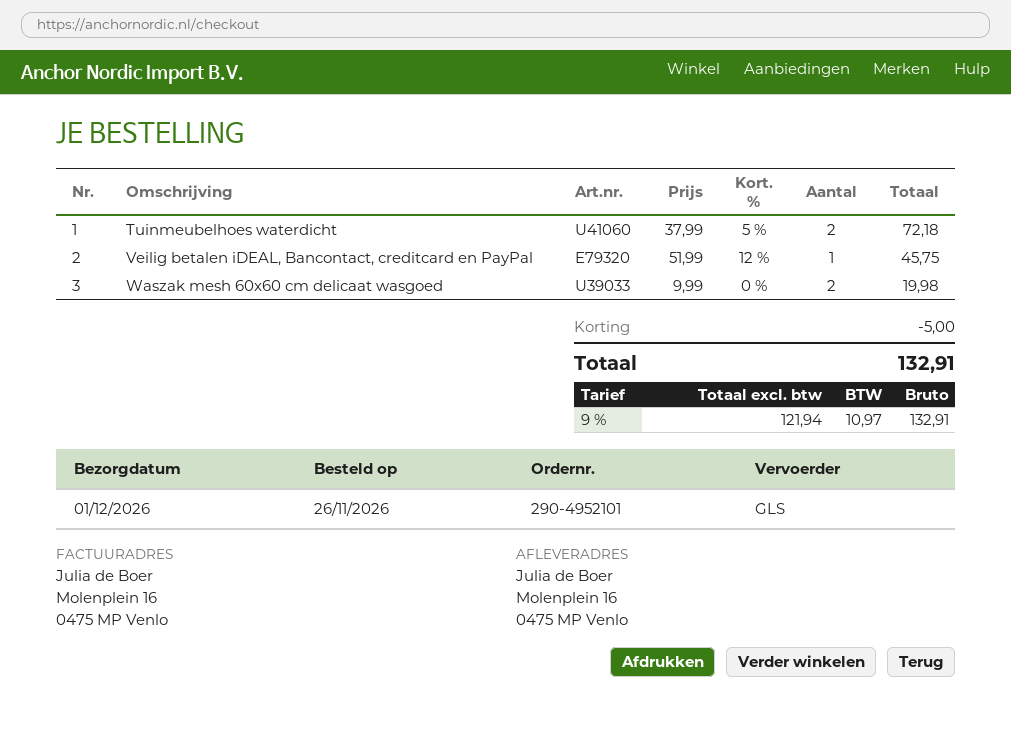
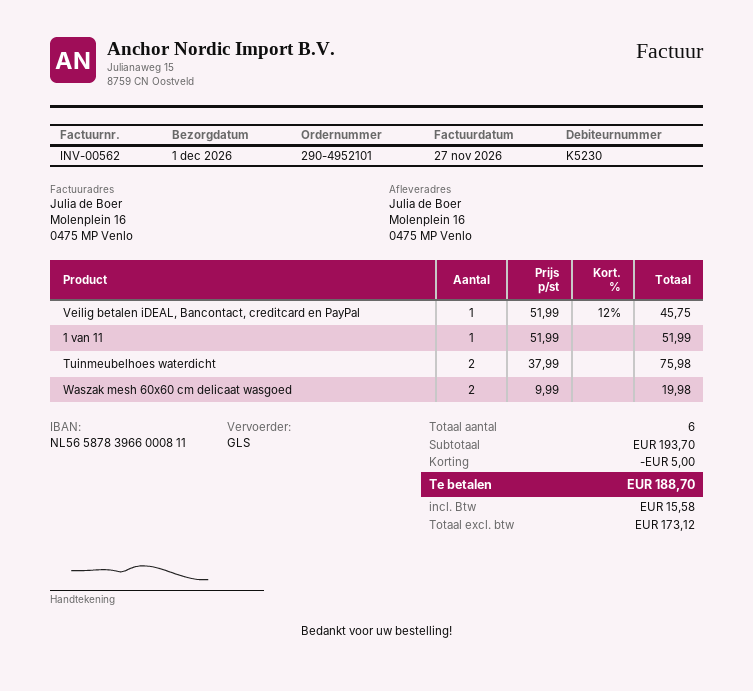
Tuinmeubelhoes waterdicht: 2 x 37.99 - 5% = 72.18 -> 2 x 37.99 = 75.98
1 van 11: none -> 1 x 51.99 = 51.99
net: 121.94 -> 173.12
tax: 10.97 -> 15.58
total: 132.91 -> 188.70

